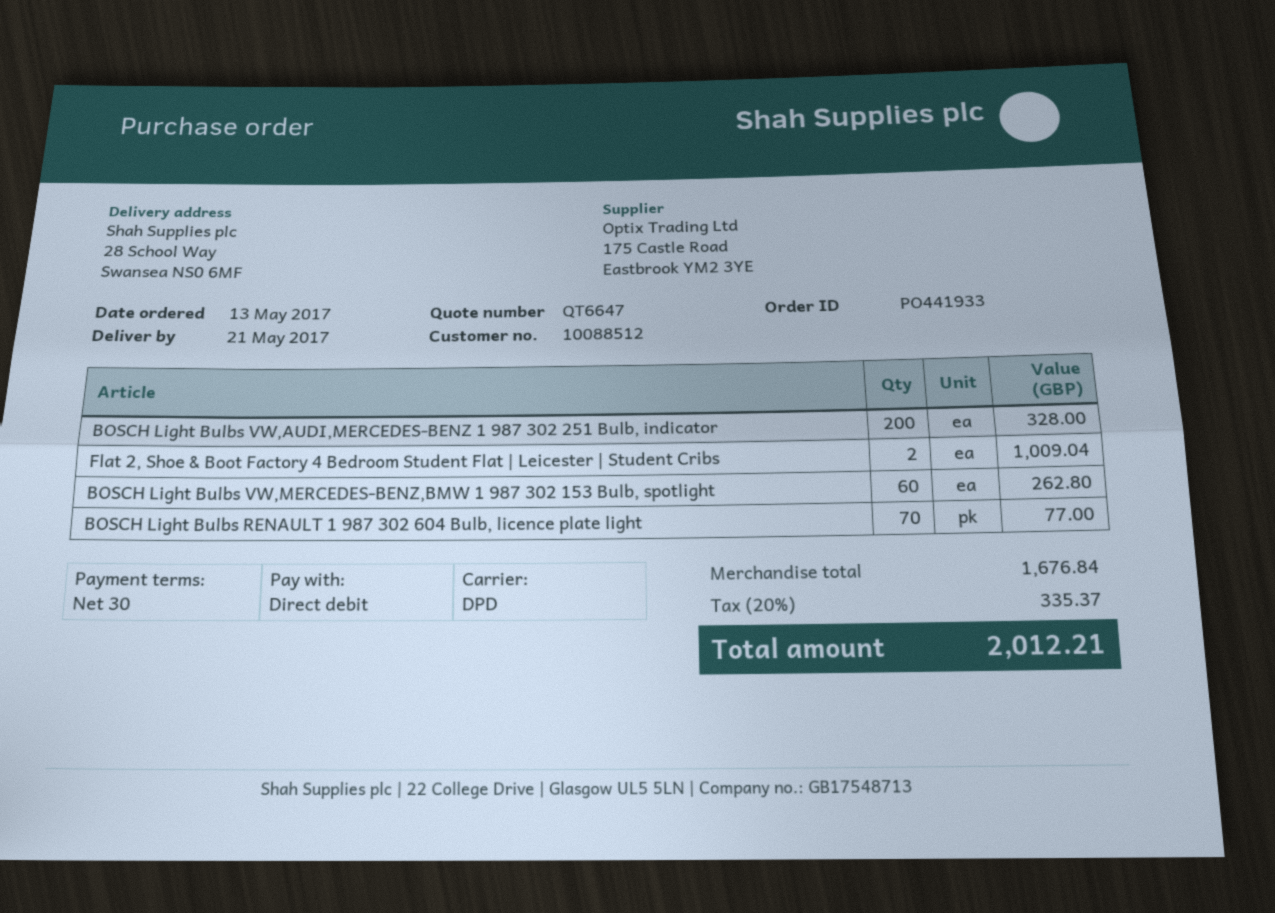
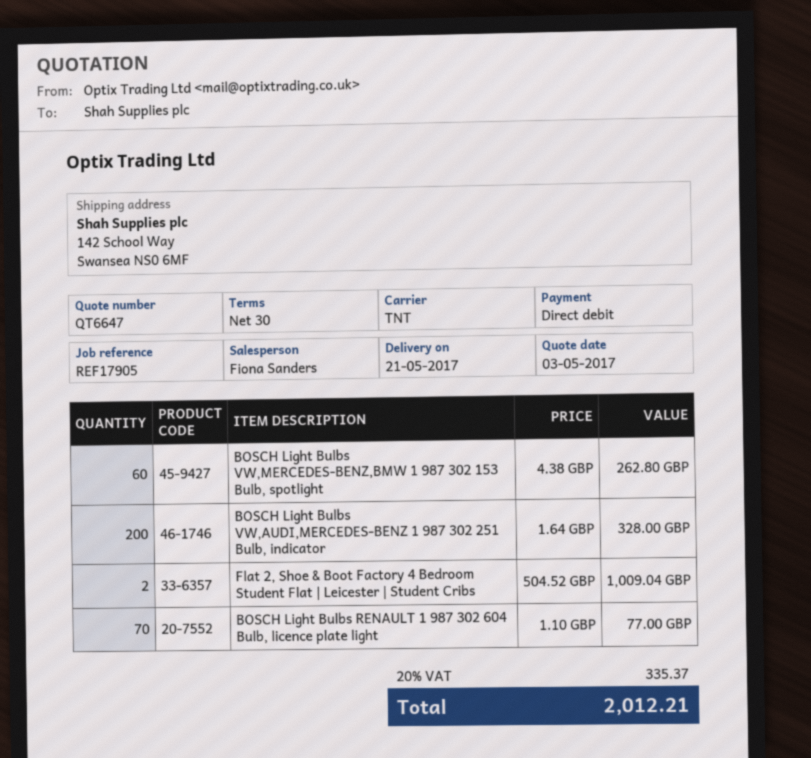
shipping method: DPD -> TNT
ship to: 28 School Way, Swansea NS0 6MF -> 142 School Way, Swansea NS0 6MF

